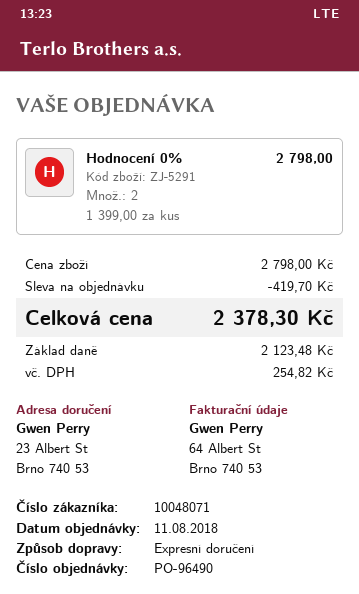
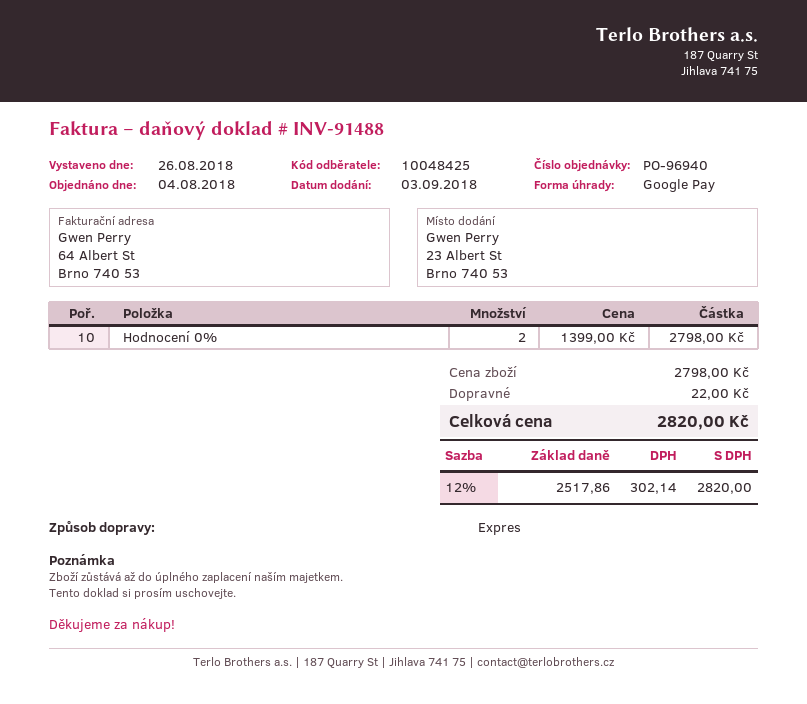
order number: PO-96490 -> PO-96940
order date: 2018-08-11 -> 2018-08-04
customer number: 10048071 -> 10048425
discount: 419.70 -> none
shipping: none -> 22.00
net: 2123.48 -> 2517.86
tax: 254.82 -> 302.14
total: 2378.30 -> 2820.00

